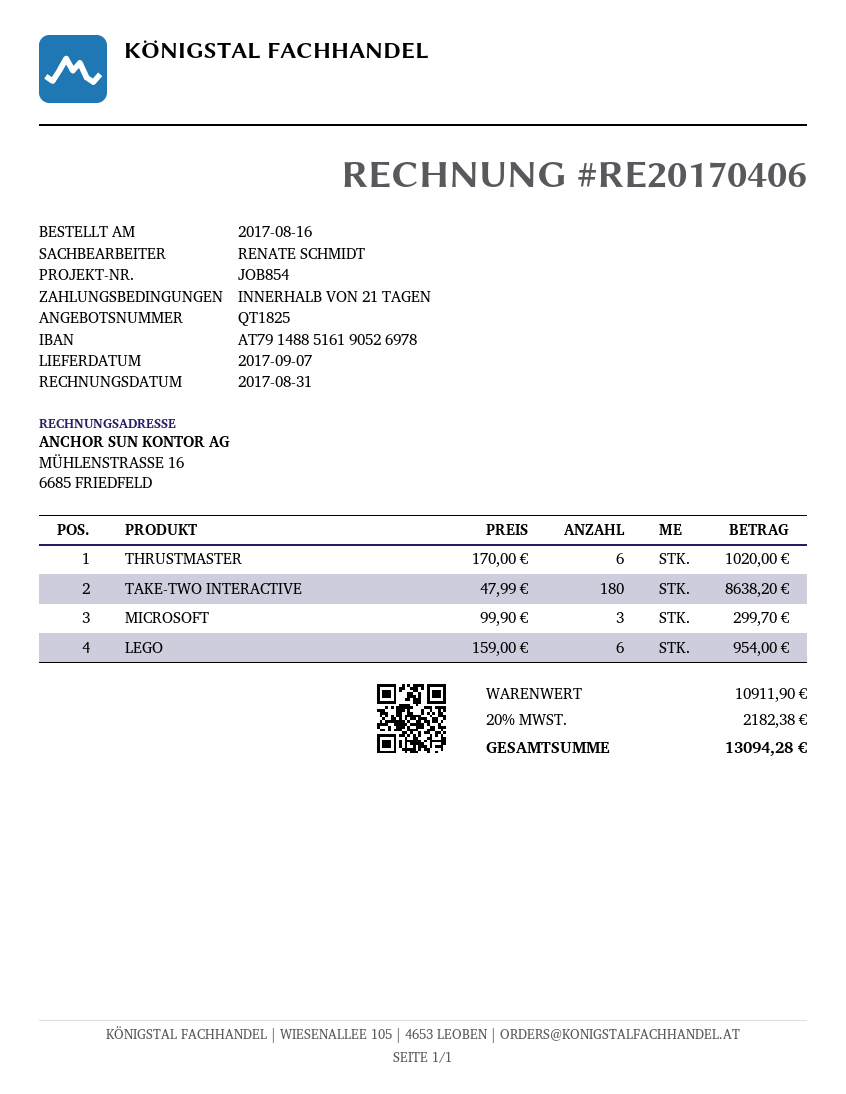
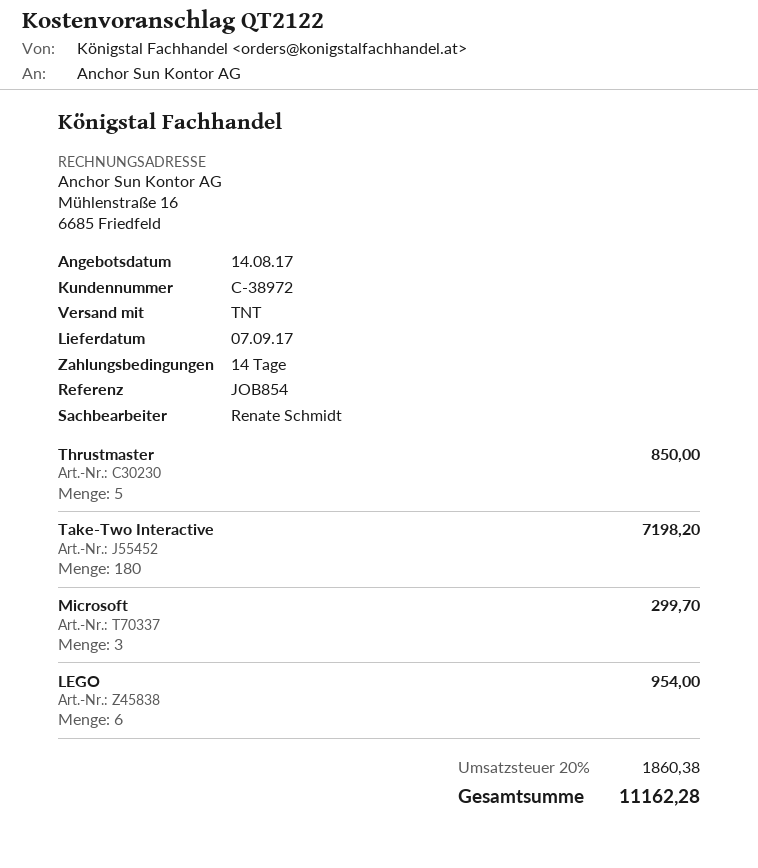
quote number: QT1825 -> QT2122
payment terms: 21 days -> 14 days
THRUSTMASTER: 6 for 1020.00 -> 5 for 850.00
TAKE-TWO INTERACTIVE: 180 for 8638.20 -> 180 for 7198.20
tax: 20% = 2182.38 -> 20% = 1860.38
total: 13094.28 -> 11162.28

